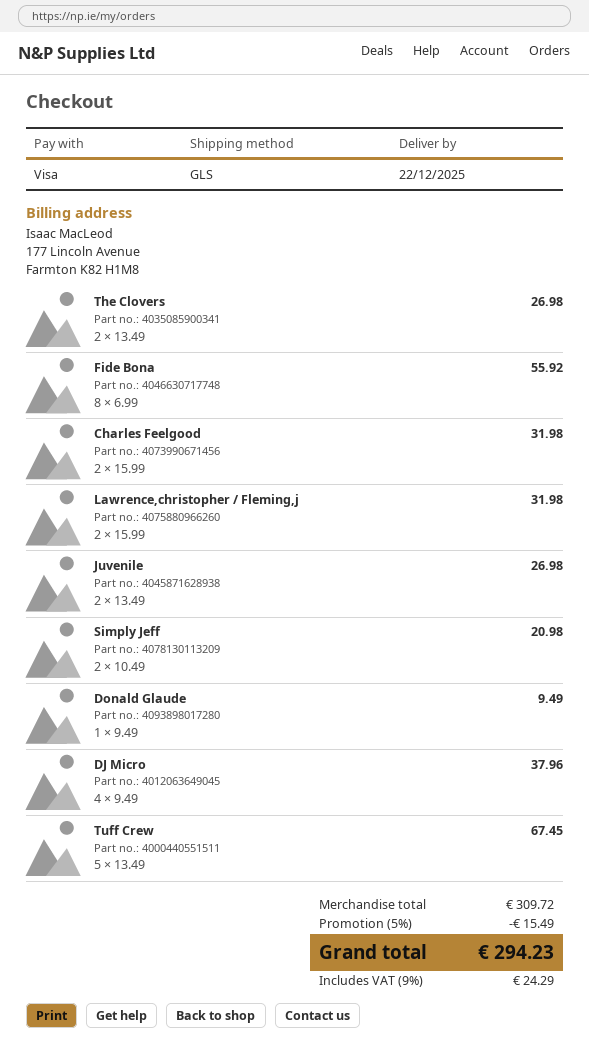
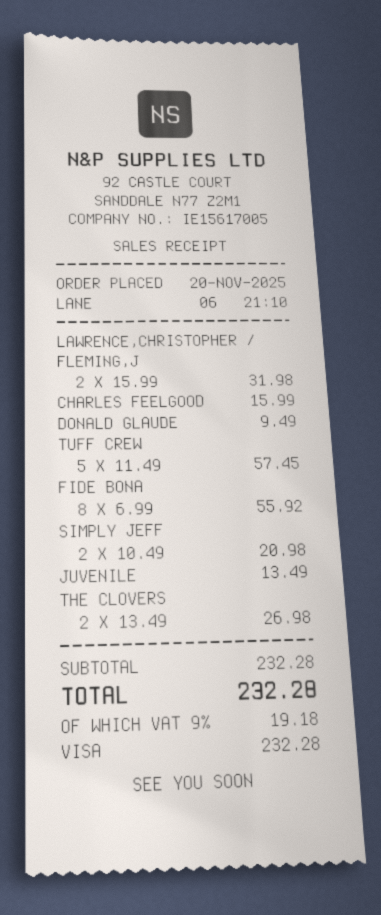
Charles Feelgood: 2 x 15.99 = 31.98 -> 1 x 15.99 = 15.99
Juvenile: 2 x 13.49 = 26.98 -> 1 x 13.49 = 13.49
DJ Micro: 4 x 9.49 = 37.96 -> none
Tuff Crew: 5 x 13.49 = 67.45 -> 5 x 11.49 = 57.45
subtotal: 309.72 -> 232.28
discount: 5% = 15.49 -> none
tax: 9% = 24.29 -> 9% = 19.18
total: 294.23 -> 232.28

